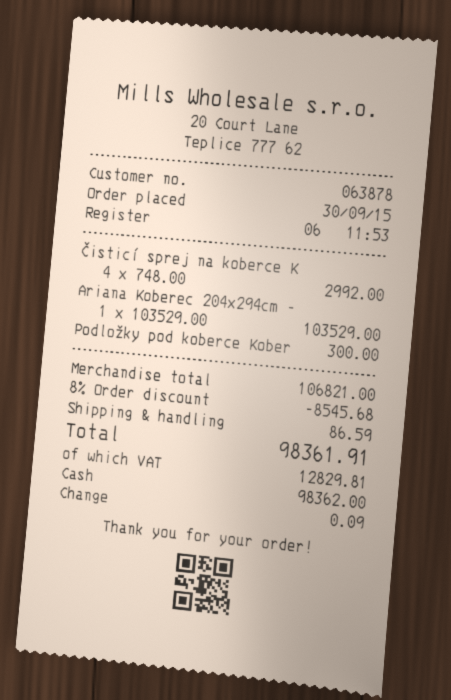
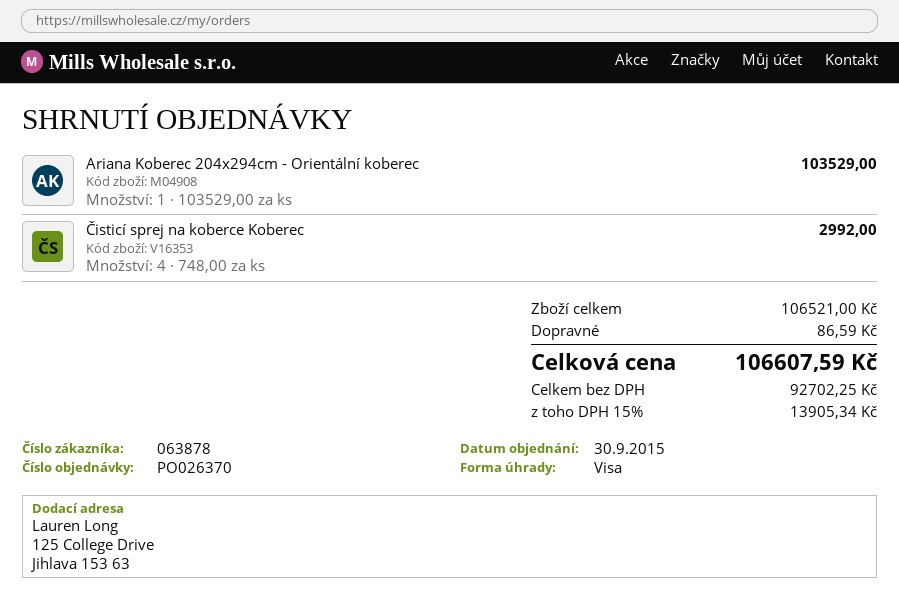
payment method: cash -> Visa
Podložky pod koberce Kober: 1 x 300.00 = 300.00 -> none
subtotal: 106821.00 -> 106521.00
discount: 8% = 8545.68 -> none
tax: 12829.81 -> 13905.34
total: 98361.91 -> 106607.59

